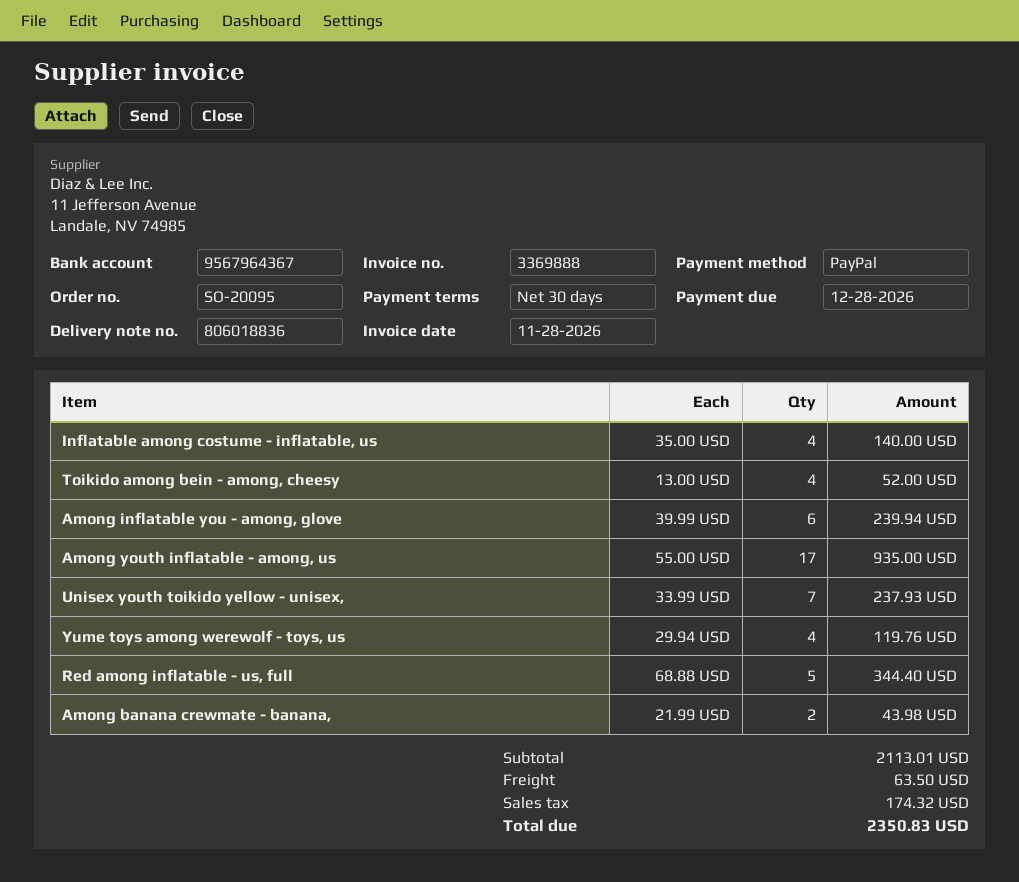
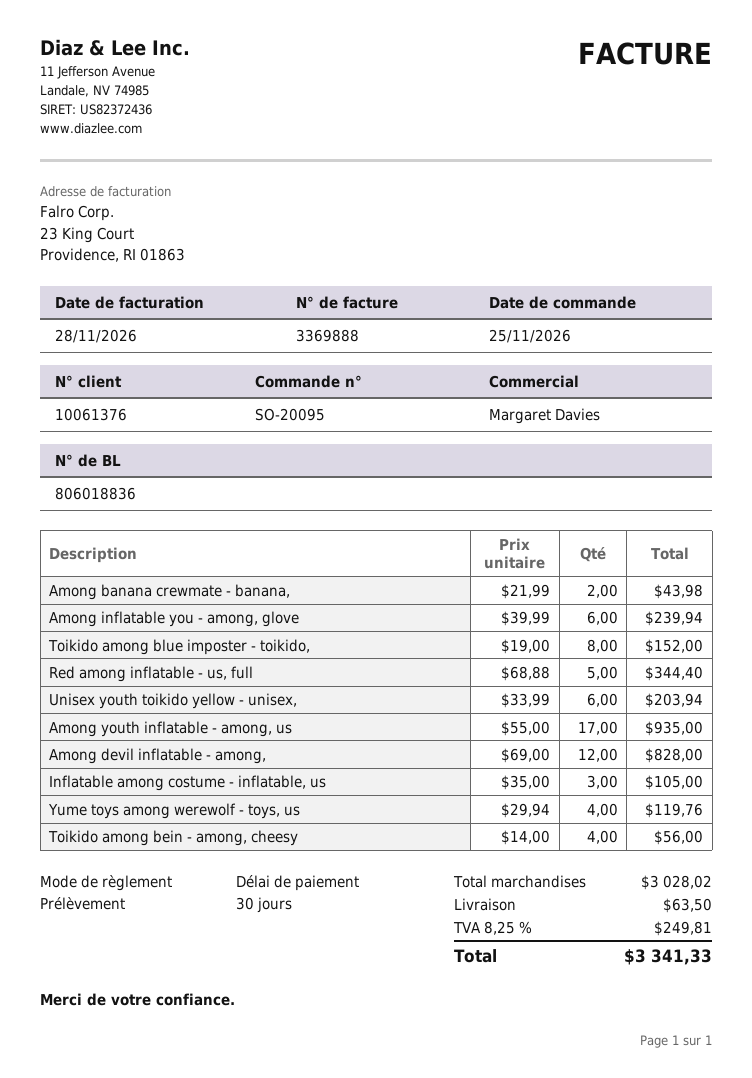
payment method: PayPal -> direct debit
Inflatable among costume - inflatable, us: 4 x 35.00 = 140.00 -> 3 x 35.00 = 105.00
Toikido among bein - among, cheesy: 4 x 13.00 = 52.00 -> 4 x 14.00 = 56.00
Unisex youth toikido yellow - unisex,: 7 x 33.99 = 237.93 -> 6 x 33.99 = 203.94
Toikido among blue imposter - toikido,: none -> 8 x 19.00 = 152.00
Among devil inflatable - among,: none -> 12 x 69.00 = 828.00
subtotal: 2113.01 -> 3028.02
tax: 174.32 -> 249.81
total: 2350.83 -> 3341.33

